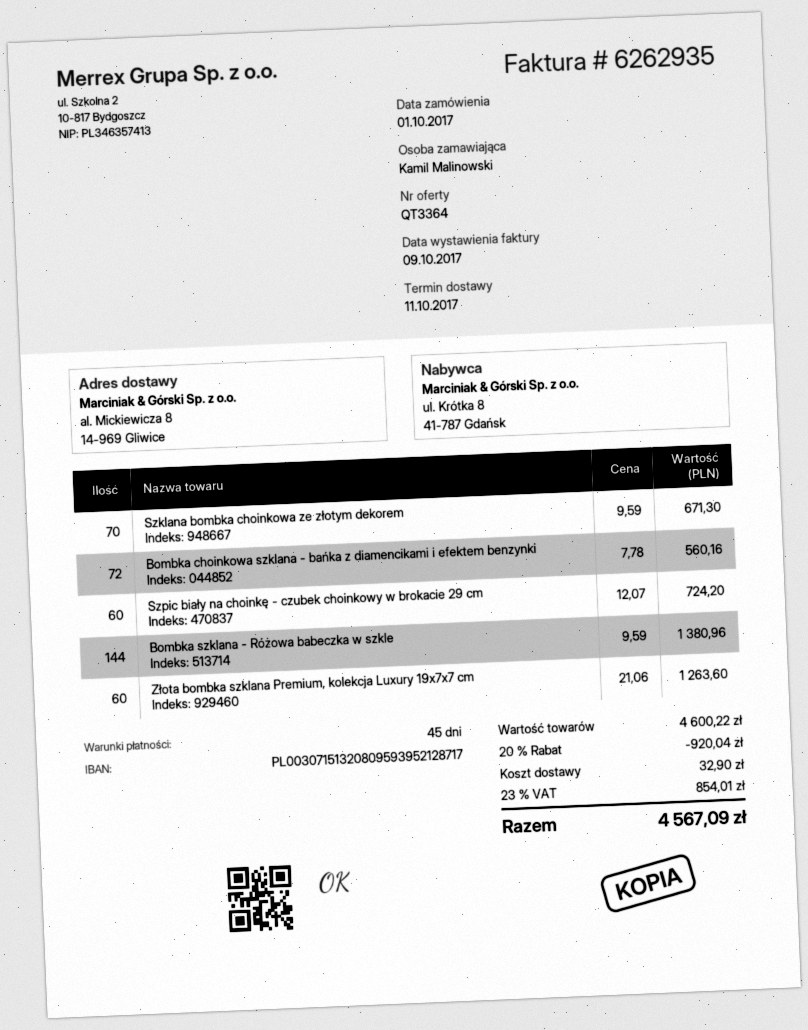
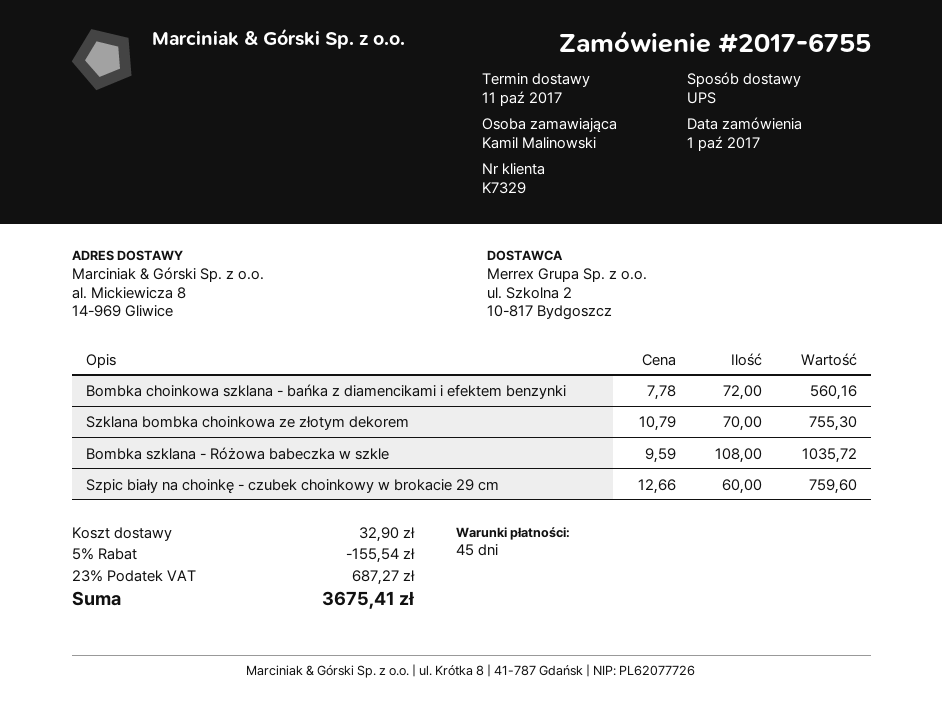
Szklana bombka choinkowa ze złotym dekorem: 70 x 9.59 = 671.30 -> 70 x 10.79 = 755.30
Szpic biały na choinkę - czubek choinkowy w brokacie 29 cm: 60 x 12.07 = 724.20 -> 60 x 12.66 = 759.60
Bombka szklana - Różowa babeczka w szkle: 144 x 9.59 = 1380.96 -> 108 x 9.59 = 1035.72
Złota bombka szklana Premium, kolekcja Luxury 19x7x7 cm: 60 x 21.06 = 1263.60 -> none
discount: 20% = 920.04 -> 5% = 155.54
tax: 23% = 854.01 -> 23% = 687.27
total: 4567.09 -> 3675.41

